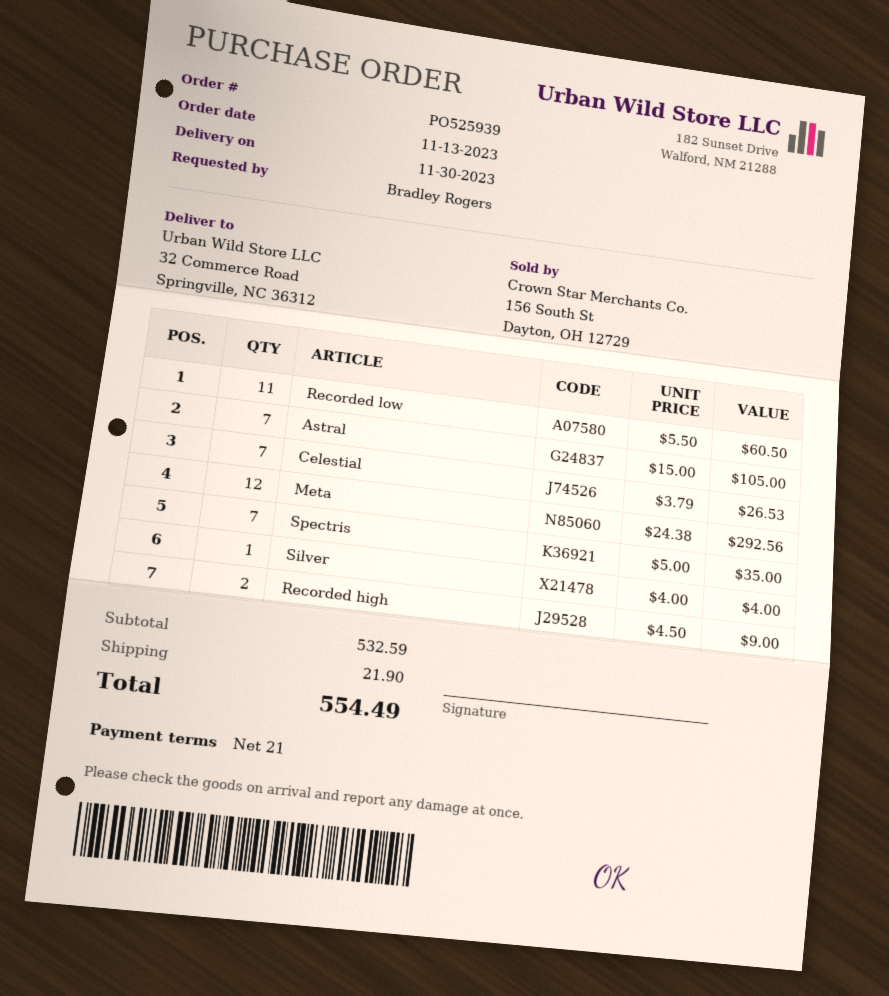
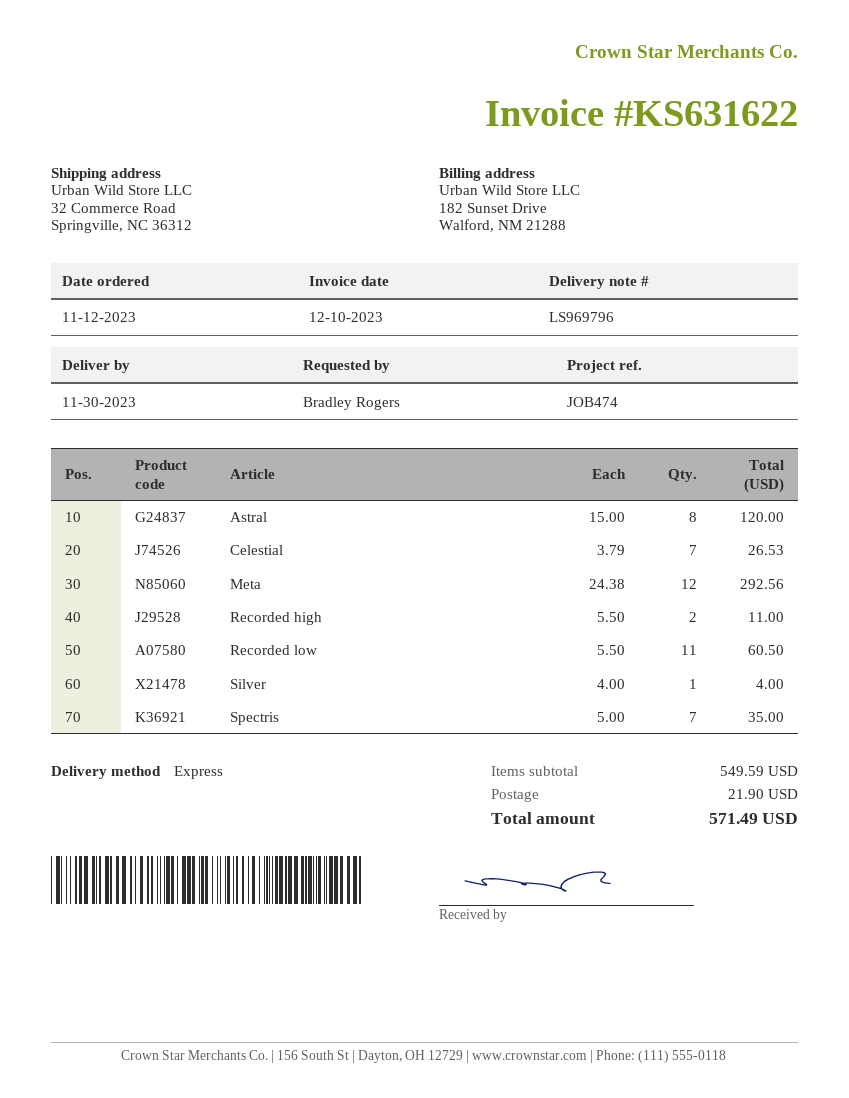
order date: 2023-11-13 -> 2023-11-12
Astral: 7 x 15.00 = 105.00 -> 8 x 15.00 = 120.00
Recorded high: 2 x 4.50 = 9.00 -> 2 x 5.50 = 11.00
subtotal: 532.59 -> 549.59
total: 554.49 -> 571.49

